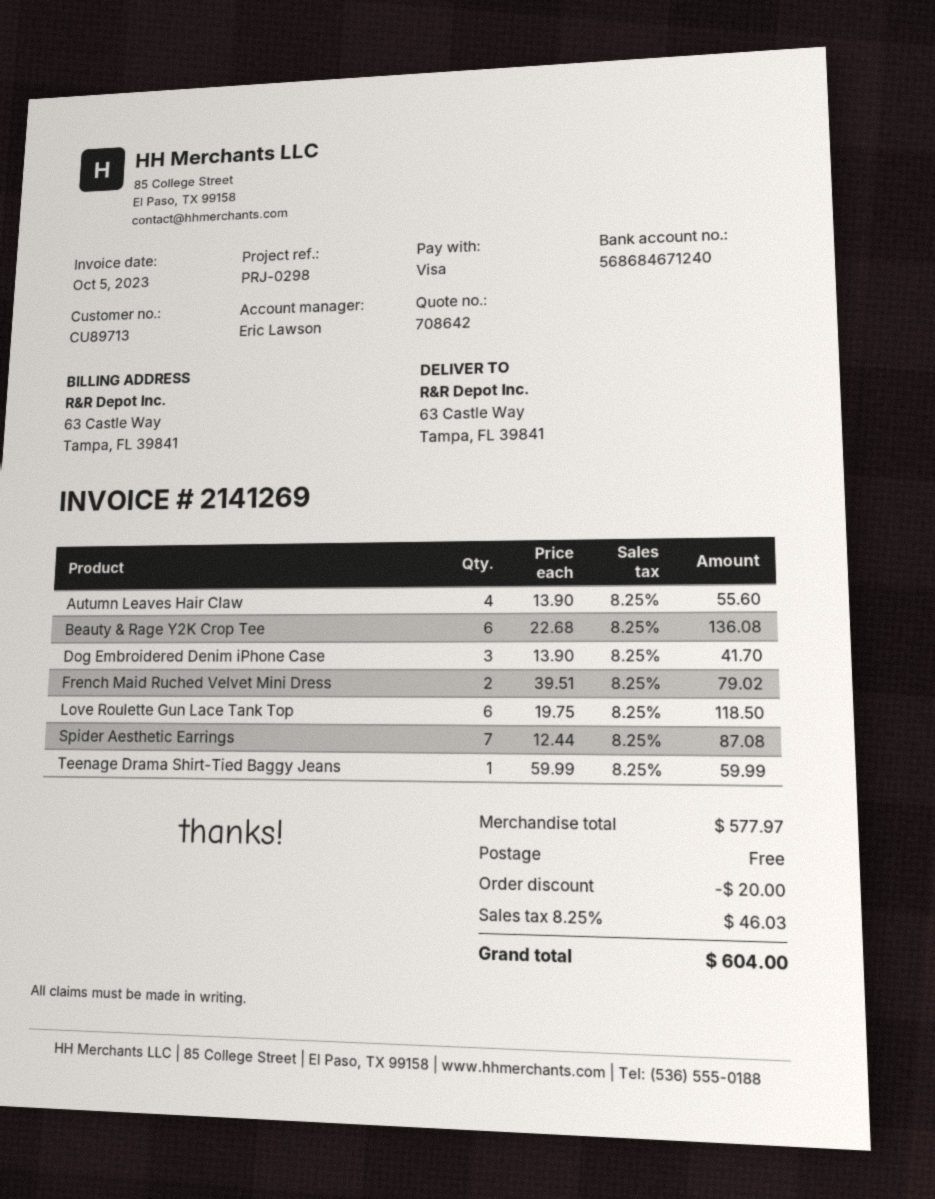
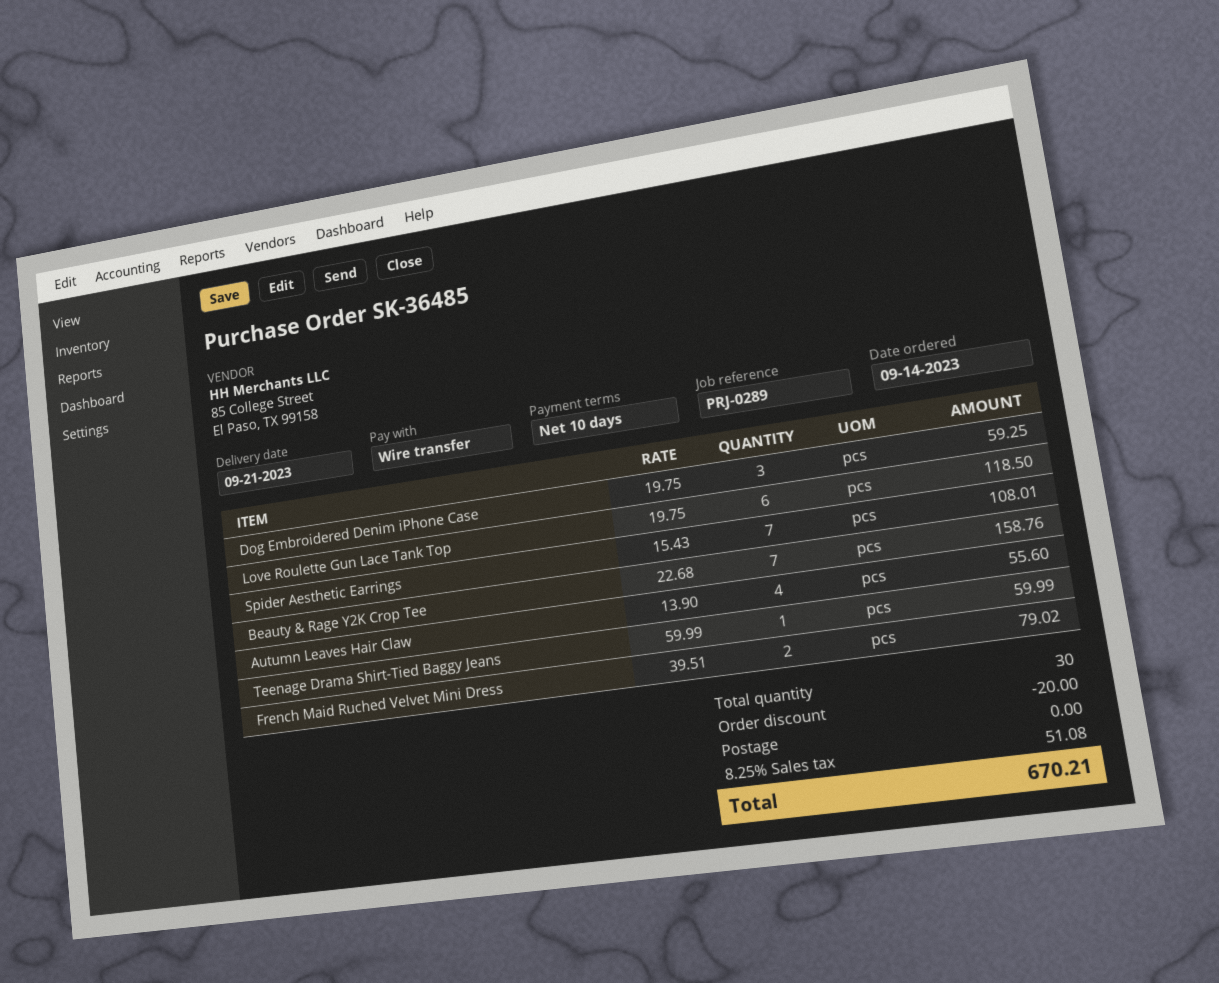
reference: PRJ-0298 -> PRJ-0289
payment method: Visa -> bank transfer
Beauty & Rage Y2K Crop Tee: 6 x 22.68 = 136.08 -> 7 x 22.68 = 158.76
Dog Embroidered Denim iPhone Case: 3 x 13.90 = 41.70 -> 3 x 19.75 = 59.25
Spider Aesthetic Earrings: 7 x 12.44 = 87.08 -> 7 x 15.43 = 108.01
tax: 8.25% = 46.03 -> 8.25% = 51.08
total: 604.00 -> 670.21

